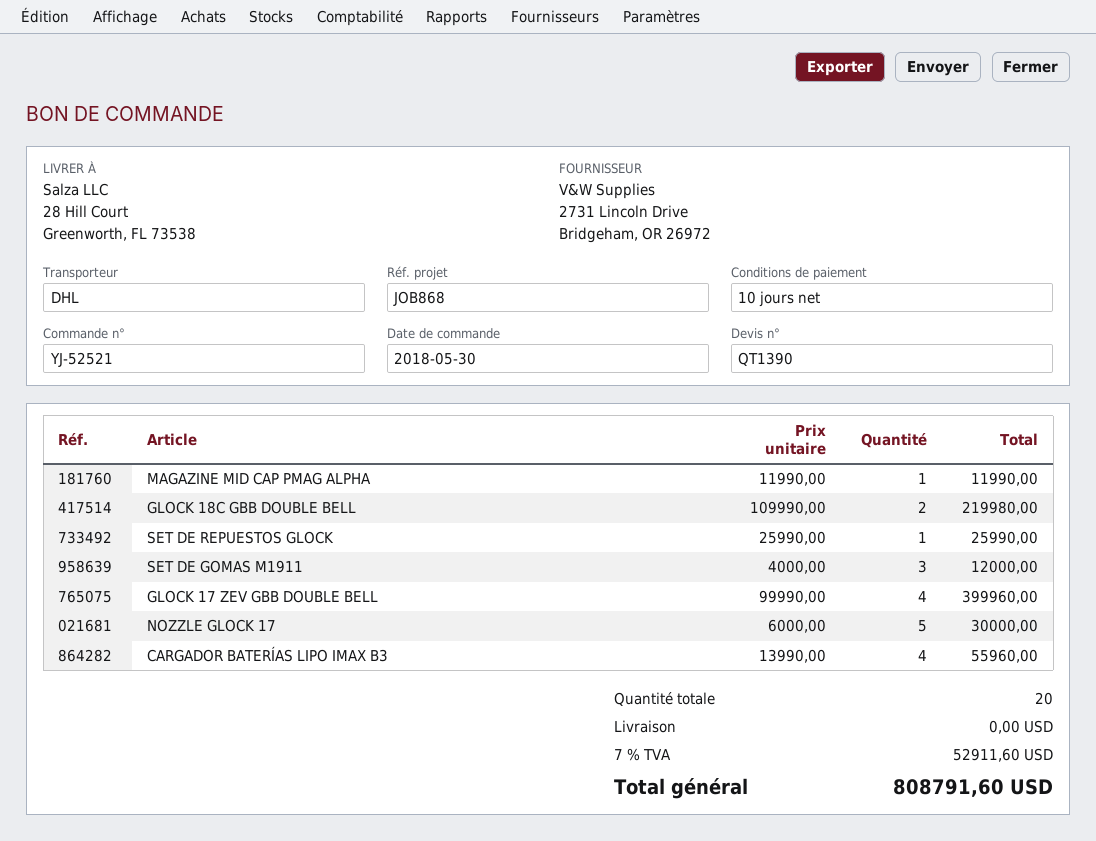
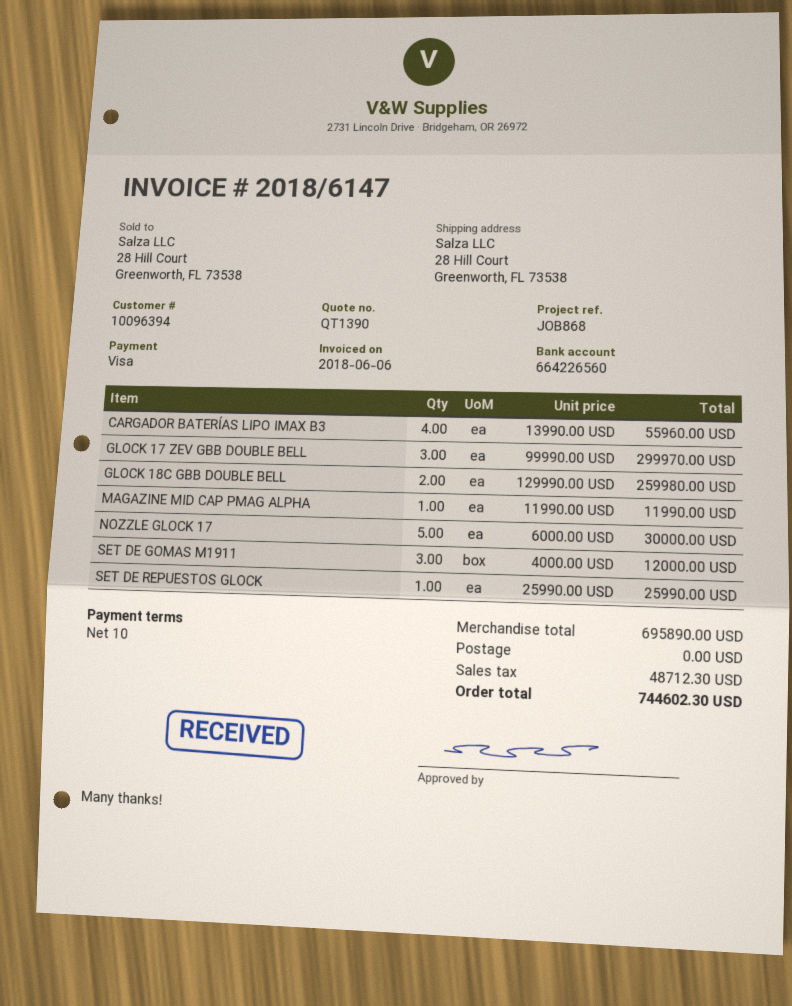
GLOCK 18C GBB DOUBLE BELL: 2 x 109990.00 = 219980.00 -> 2 x 129990.00 = 259980.00
GLOCK 17 ZEV GBB DOUBLE BELL: 4 x 99990.00 = 399960.00 -> 3 x 99990.00 = 299970.00
tax: 52911.60 -> 48712.30
total: 808791.60 -> 744602.30

